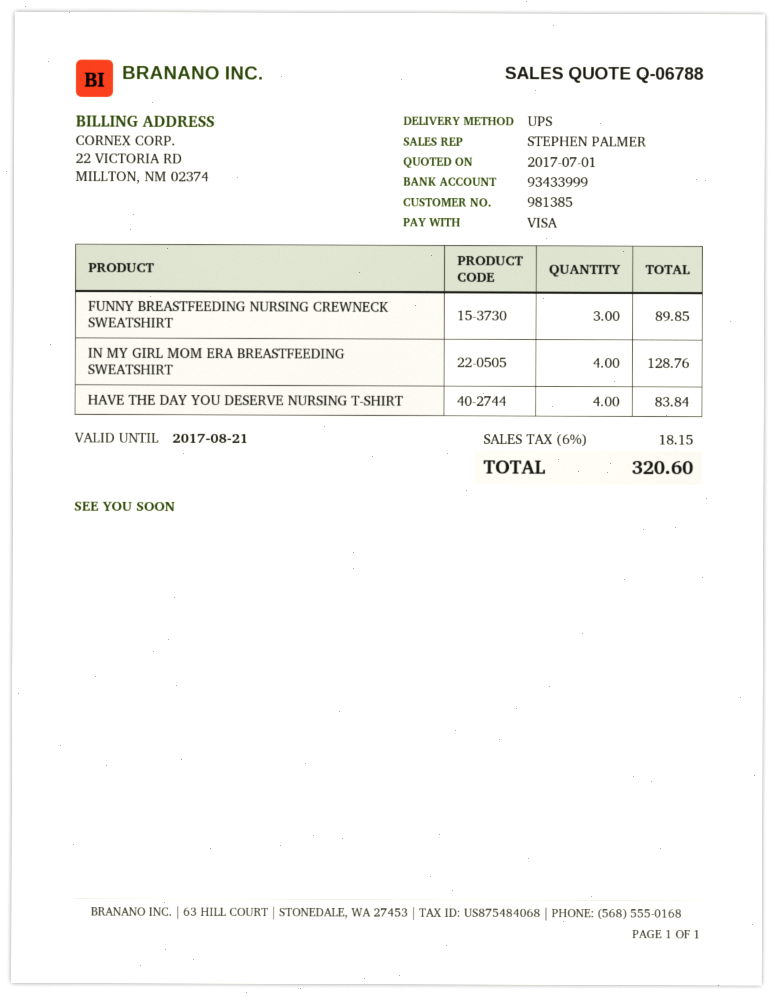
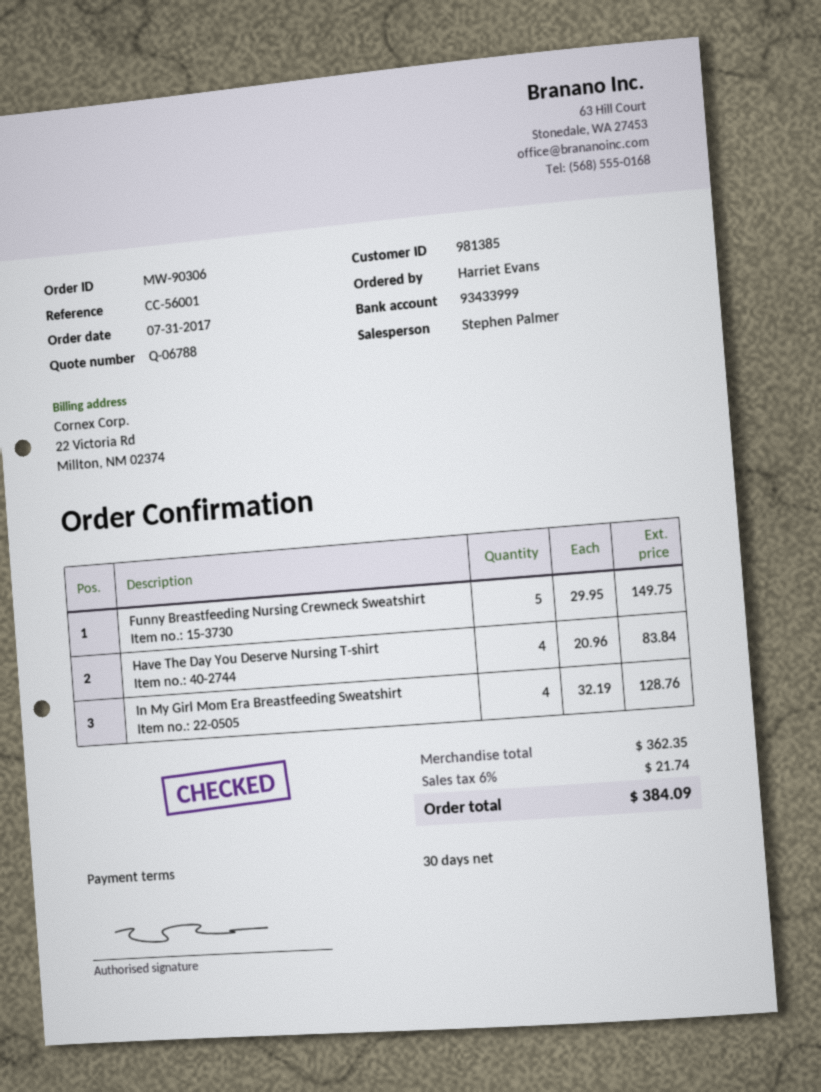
FUNNY BREASTFEEDING NURSING CREWNECK SWEATSHIRT: 3 for 89.85 -> 5 for 149.75
tax: 6% = 18.15 -> 6% = 21.74
total: 320.60 -> 384.09

